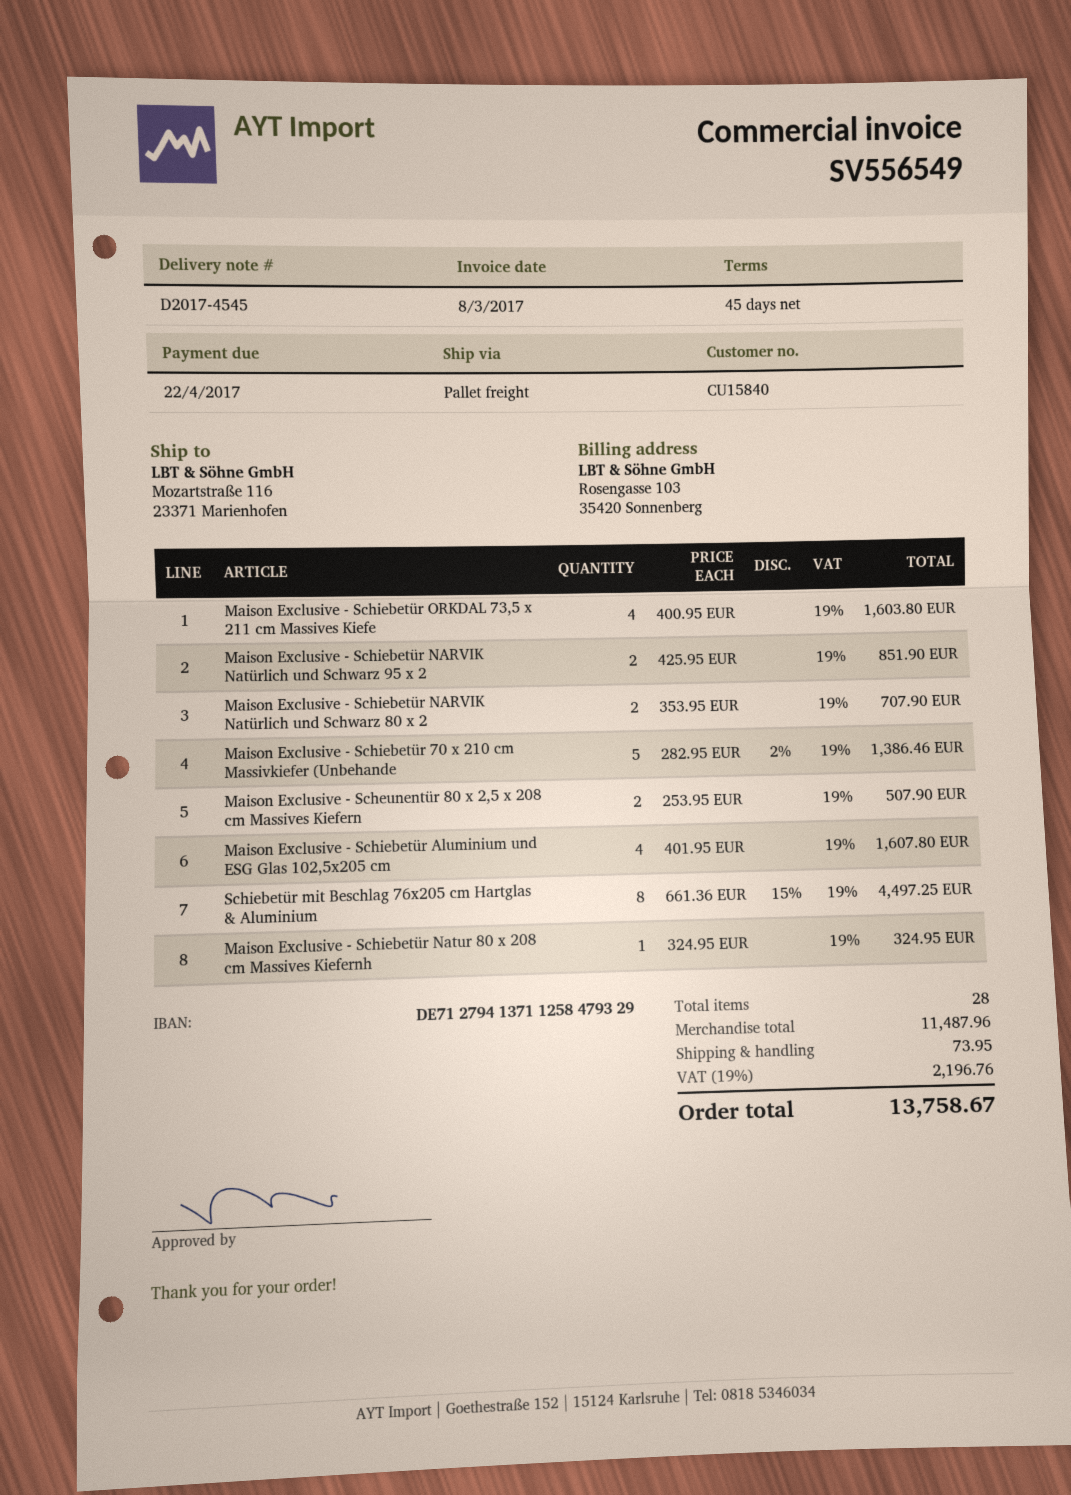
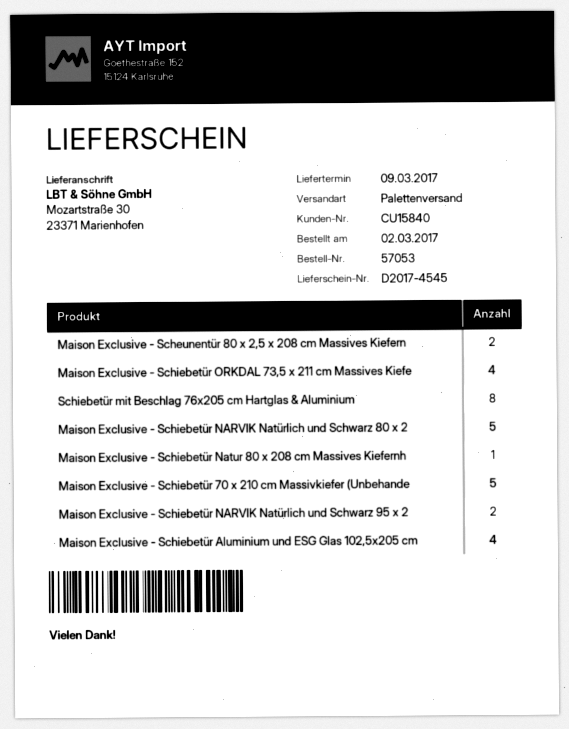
ship to: Mozartstraße 116, 23371 Marienhofen -> Mozartstraße 30, 23371 Marienhofen
Maison Exclusive - Schiebetür NARVIK Natürlich und Schwarz 80 x 2: 2 -> 5

